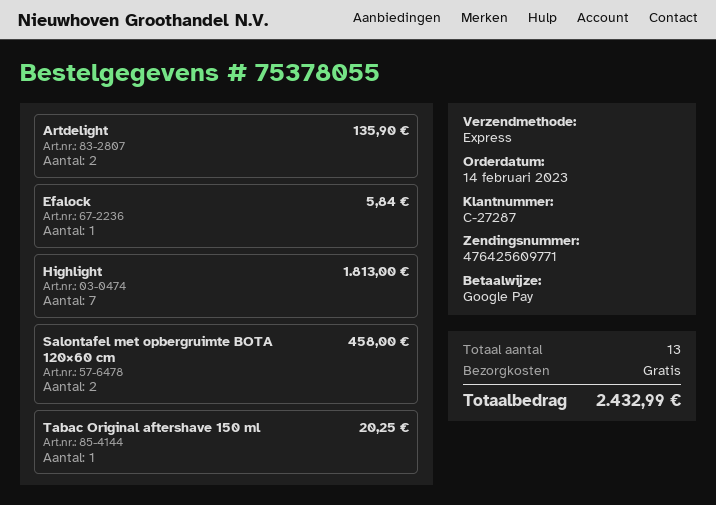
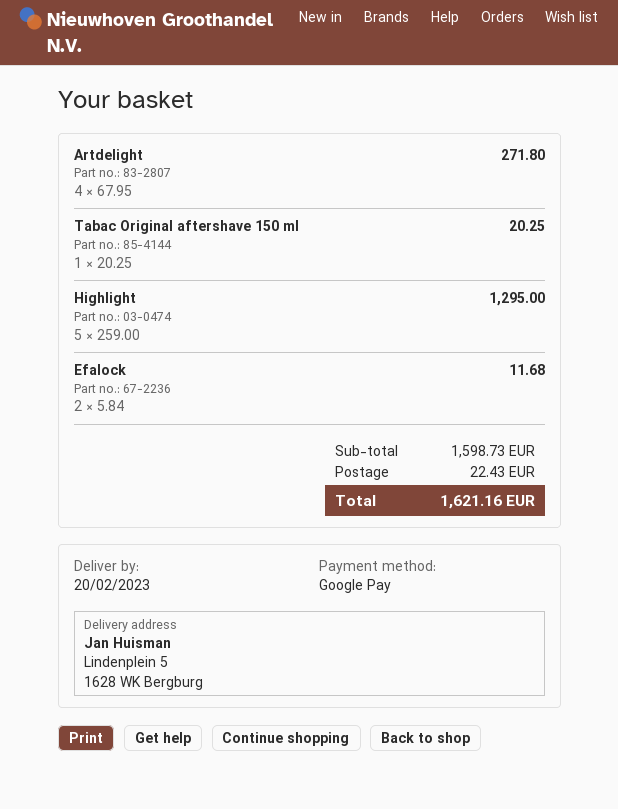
Artdelight: 2 for 135.90 -> 4 for 271.80
Efalock: 1 for 5.84 -> 2 for 11.68
Highlight: 7 for 1813.00 -> 5 for 1295.00
Salontafel met opbergruimte BOTA 120×60 cm: 2 for 458.00 -> none
shipping: 0.00 -> 22.43
total: 2432.99 -> 1621.16

